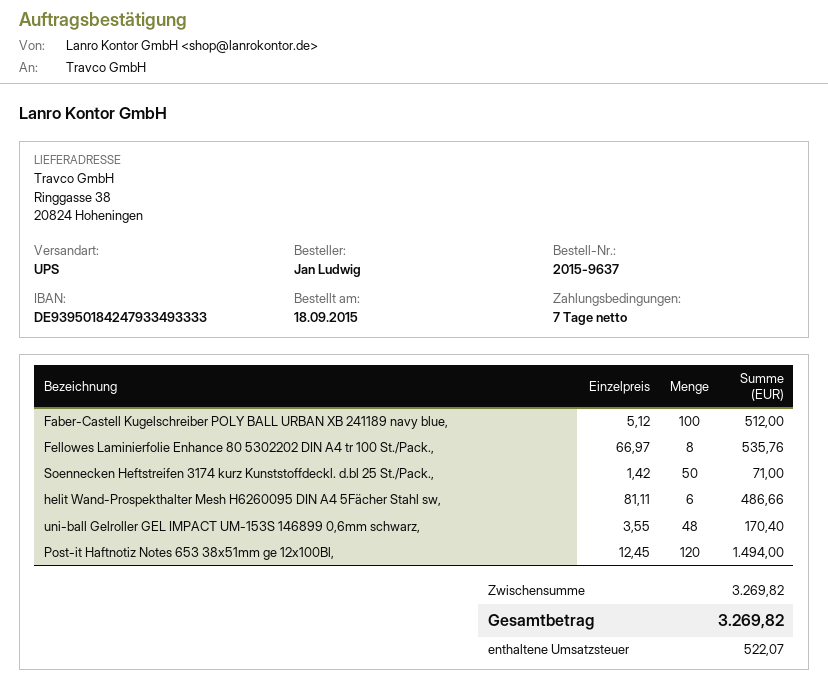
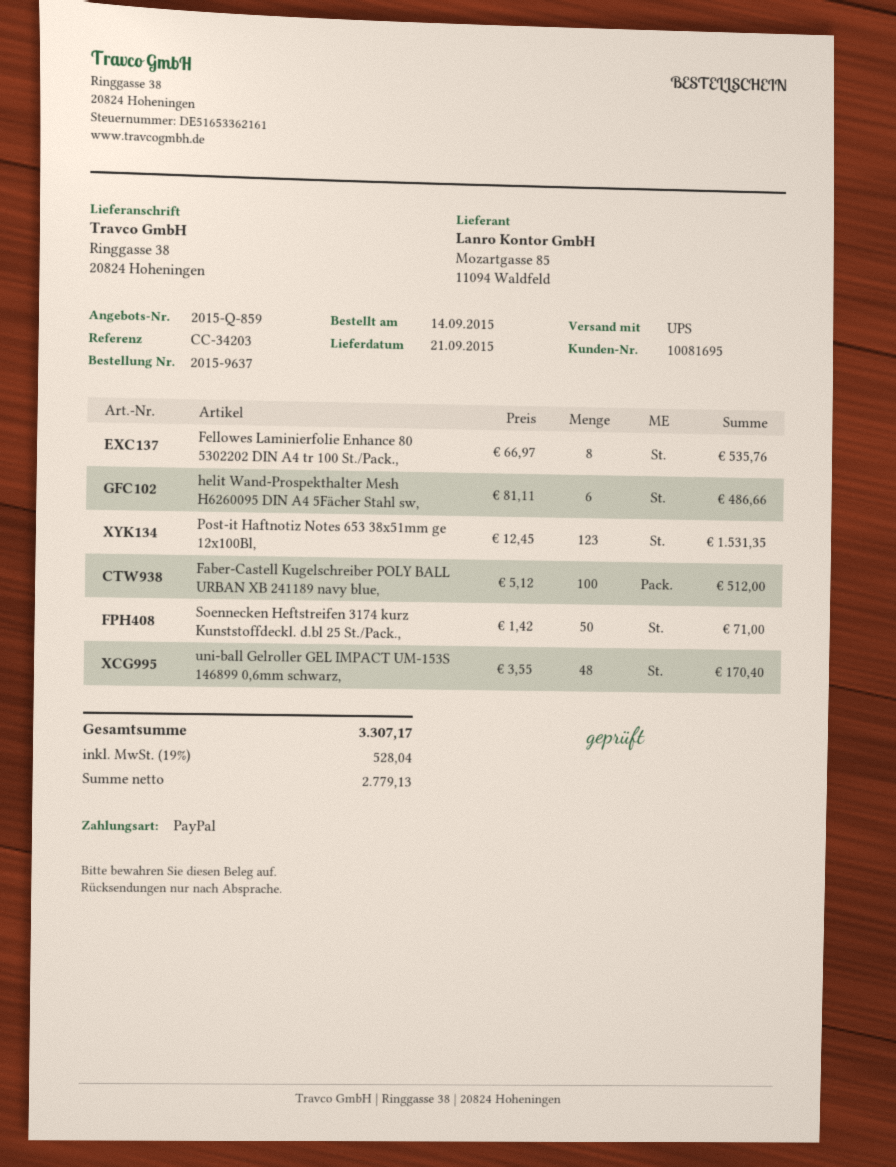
order date: 2015-09-18 -> 2015-09-14
Post-it Haftnotiz Notes 653 38x51mm ge 12x100Bl,: 120 x 12.45 = 1494.00 -> 123 x 12.45 = 1531.35
tax: 522.07 -> 528.04
total: 3269.82 -> 3307.17

